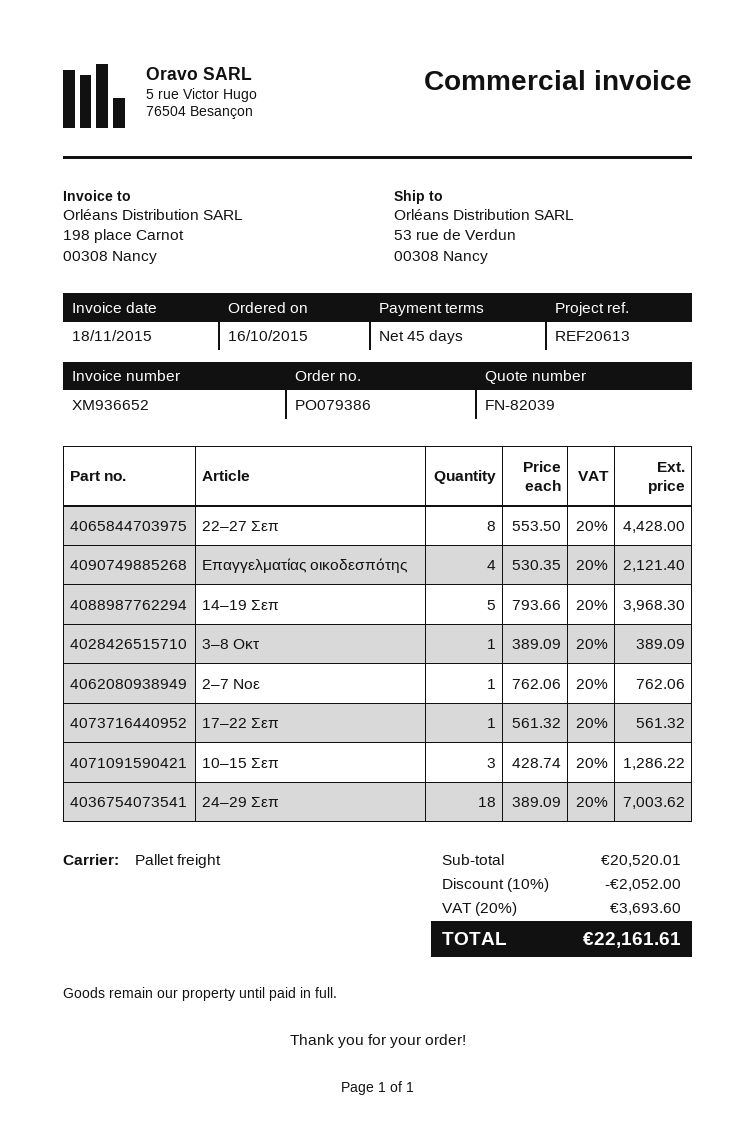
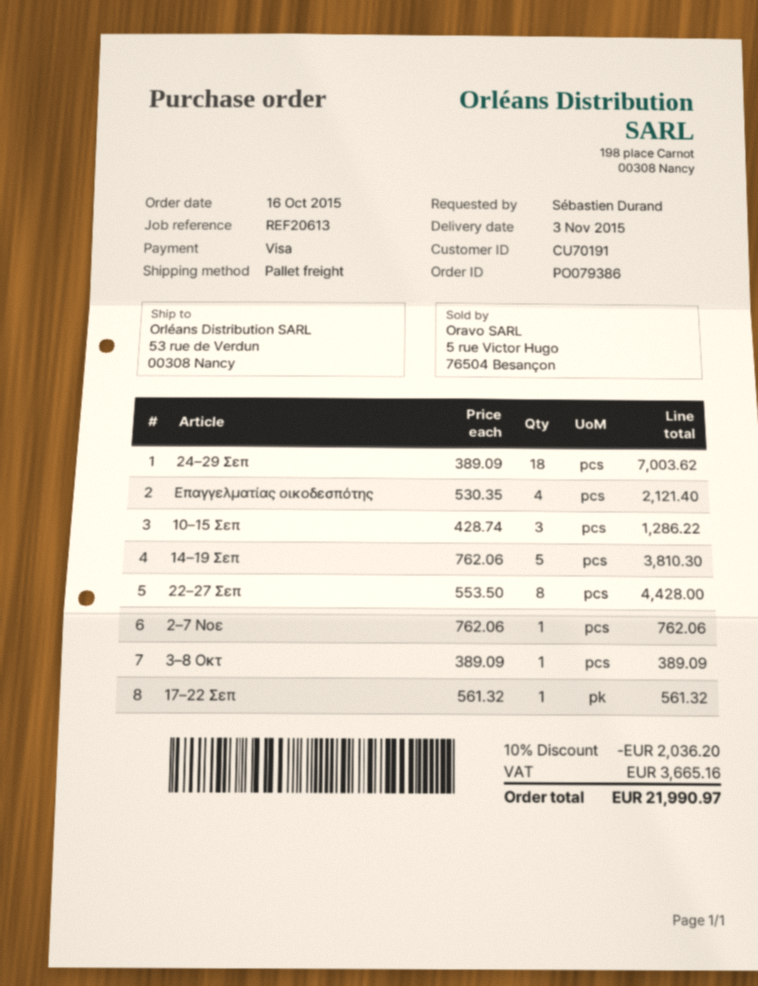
14–19 Σεπ: 5 x 793.66 = 3968.30 -> 5 x 762.06 = 3810.30
discount: 10% = 2052.00 -> 10% = 2036.20
tax: 3693.60 -> 3665.16
total: 22161.61 -> 21990.97

